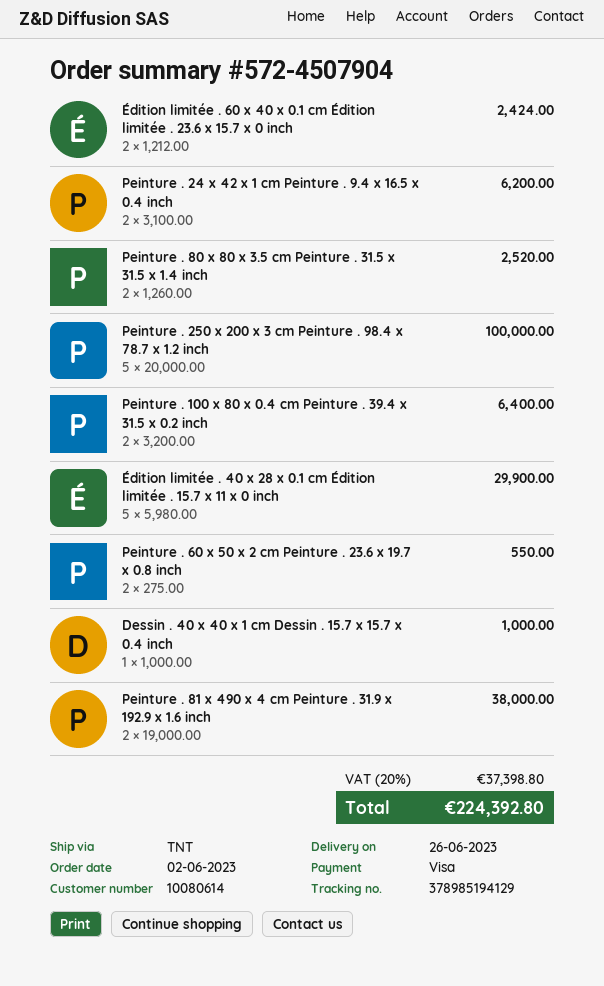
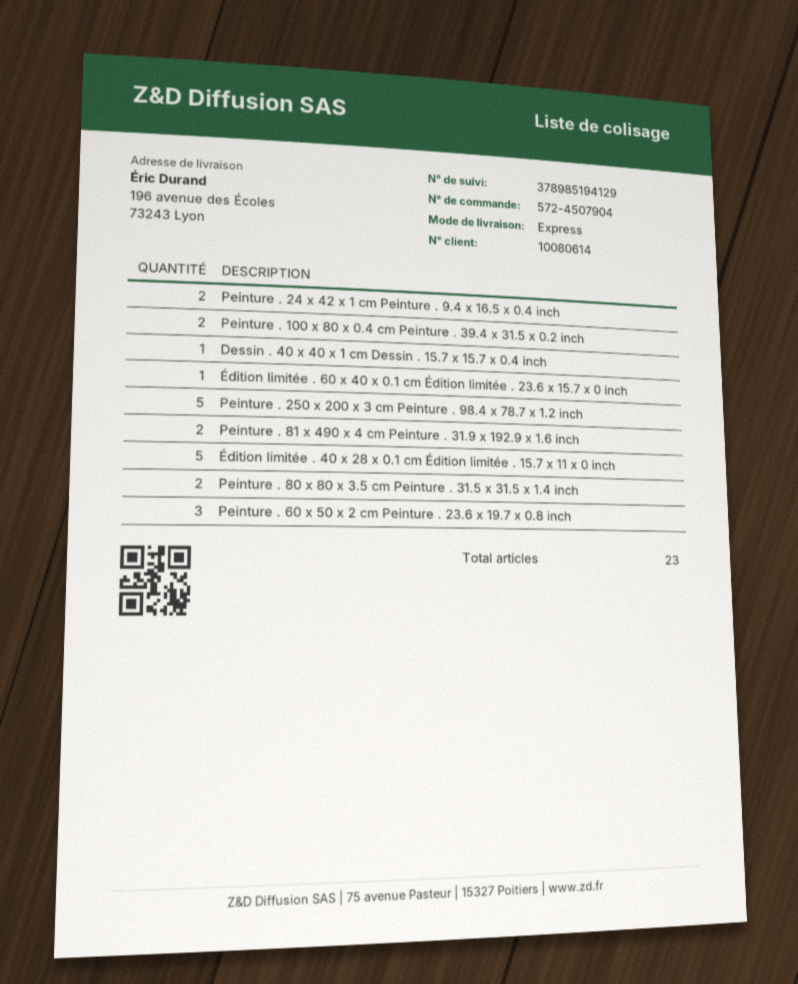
shipping method: TNT -> express
Édition limitée . 60 x 40 x 0.1 cm Édition limitée . 23.6 x 15.7 x 0 inch: 2 -> 1
Peinture . 60 x 50 x 2 cm Peinture . 23.6 x 19.7 x 0.8 inch: 2 -> 3

